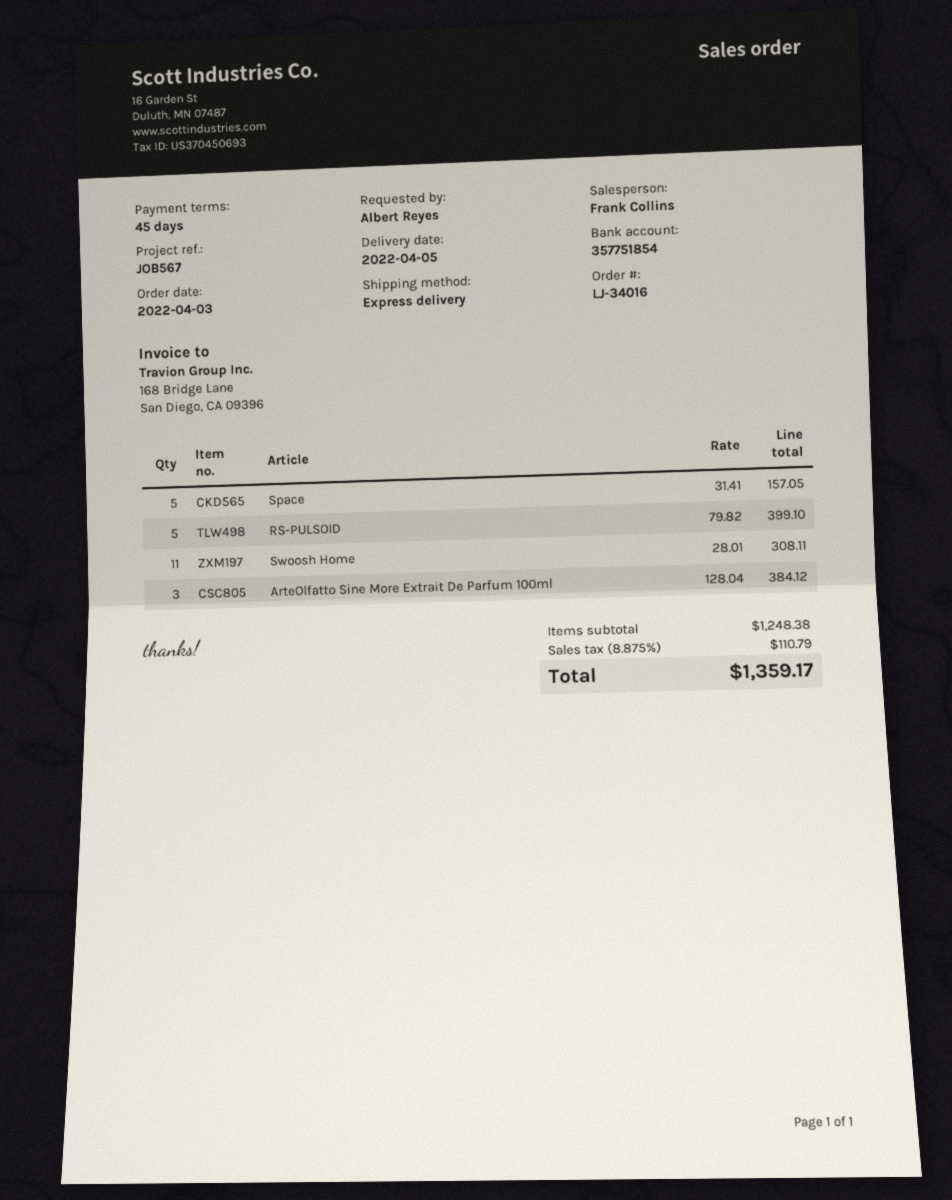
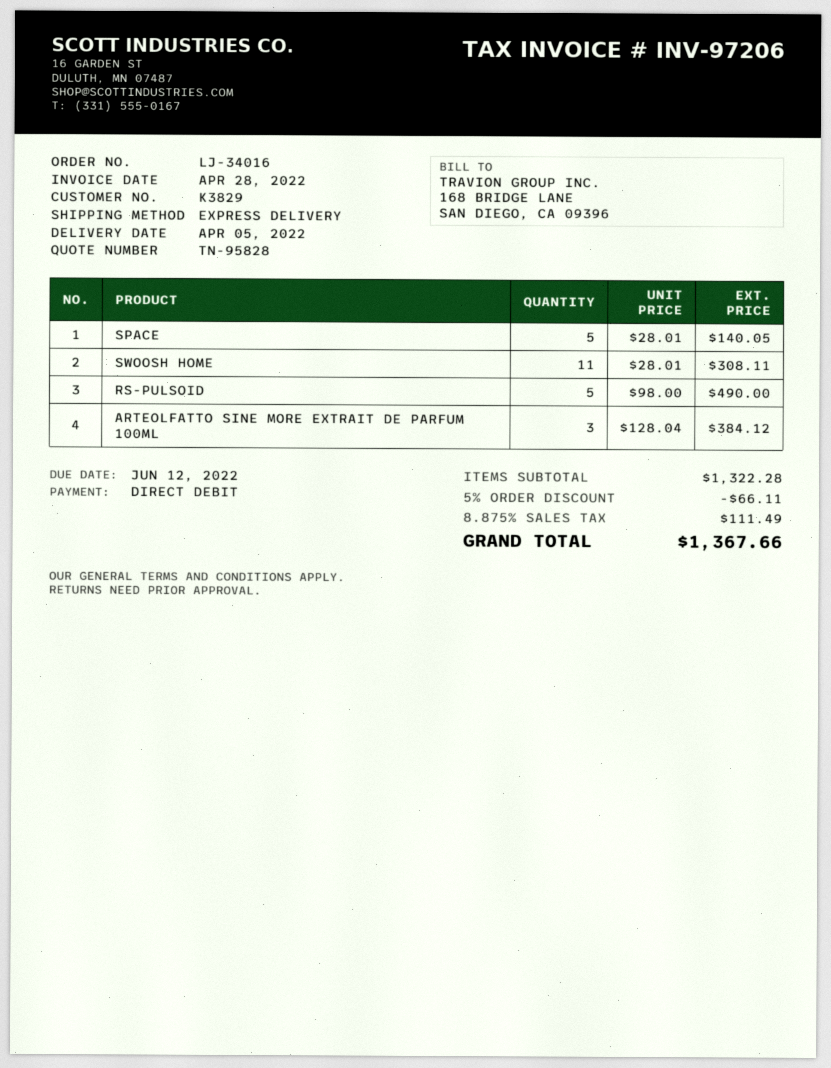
Space: 5 x 31.41 = 157.05 -> 5 x 28.01 = 140.05
RS-PULSOID: 5 x 79.82 = 399.10 -> 5 x 98.00 = 490.00
subtotal: 1248.38 -> 1322.28
discount: none -> 5% = 66.11
tax: 8.875% = 110.79 -> 8.875% = 111.49
total: 1359.17 -> 1367.66

